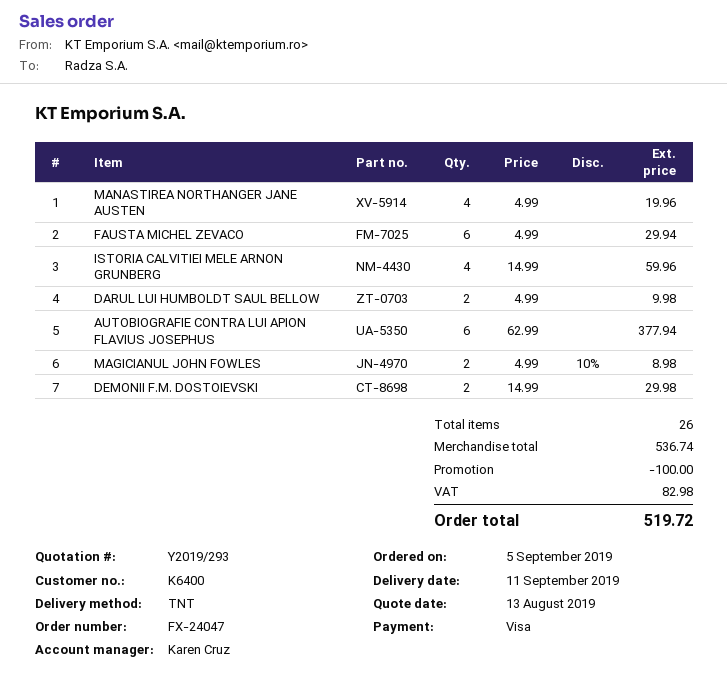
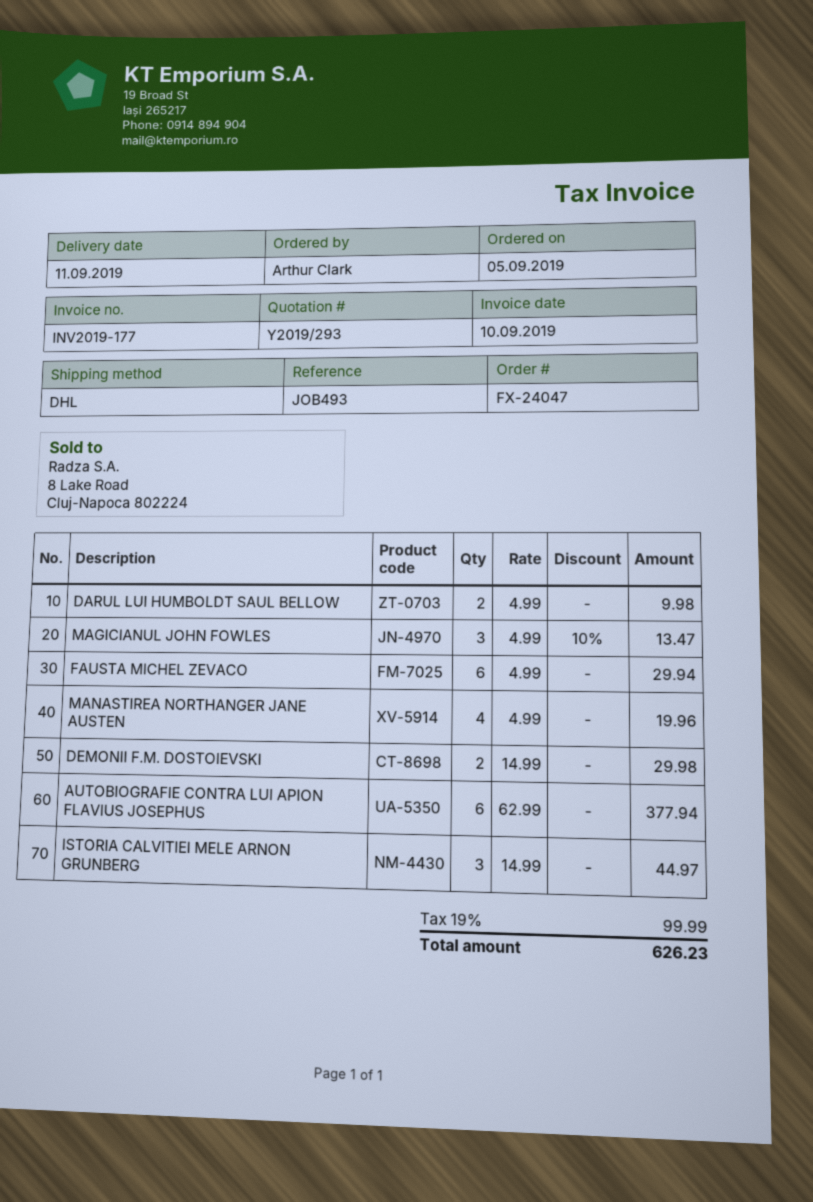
shipping method: TNT -> DHL
ISTORIA CALVITIEI MELE ARNON GRUNBERG: 4 x 14.99 = 59.96 -> 3 x 14.99 = 44.97
MAGICIANUL JOHN FOWLES: 2 x 4.99 - 10% = 8.98 -> 3 x 4.99 - 10% = 13.47
discount: 100.00 -> none
tax: 82.98 -> 99.99
total: 519.72 -> 626.23

